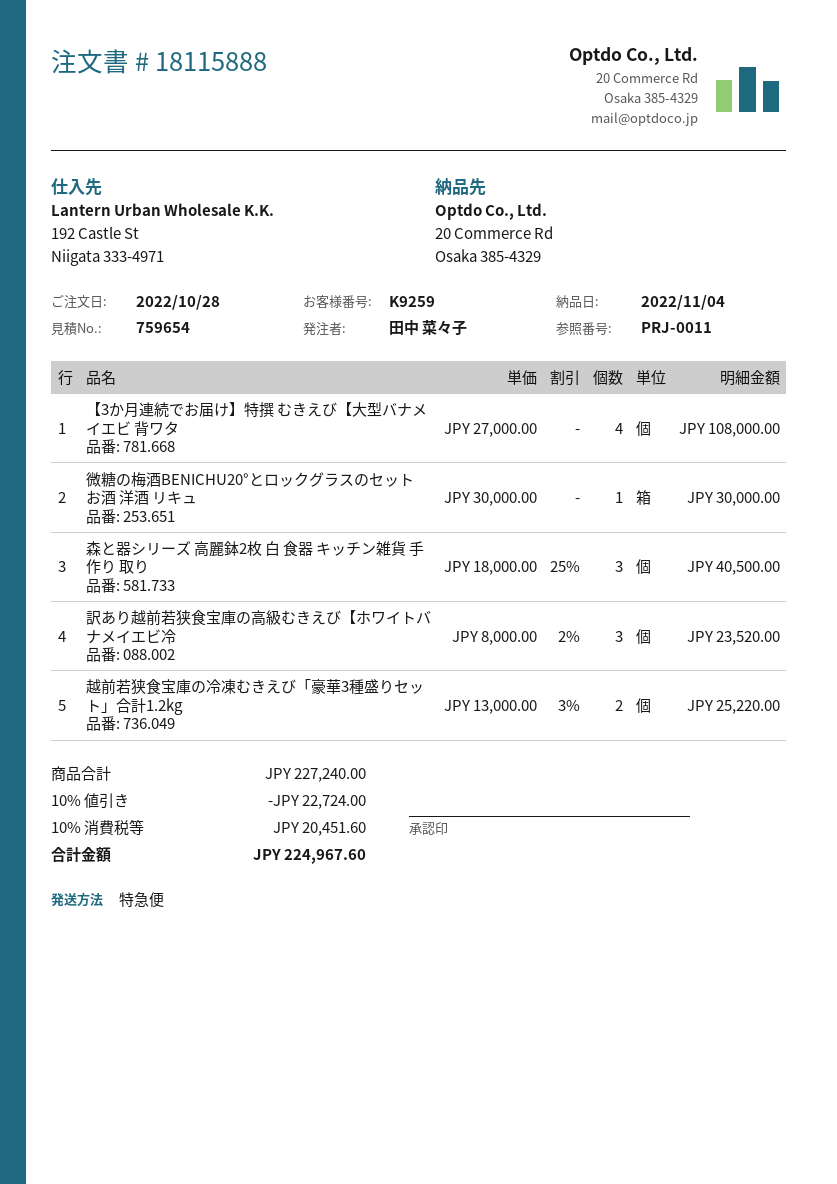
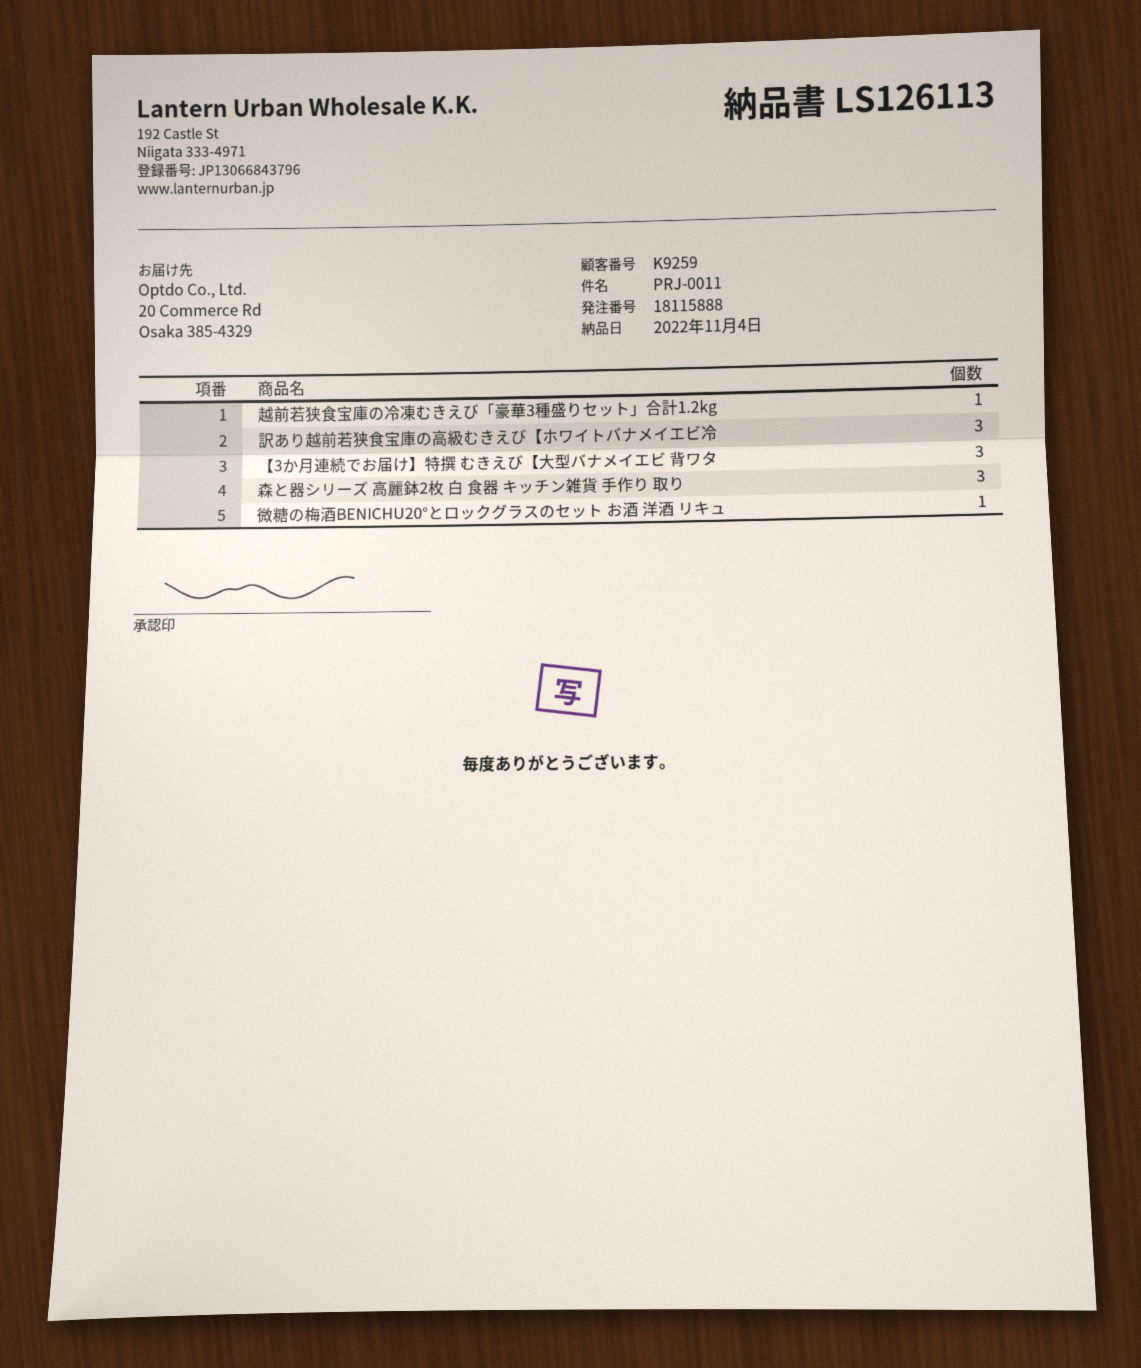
【3か月連続でお届け】特撰 むきえび【大型バナメイエビ 背ワタ: 4 -> 3
越前若狭食宝庫の冷凍むきえび「豪華3種盛りセット」合計1.2kg: 2 -> 1

